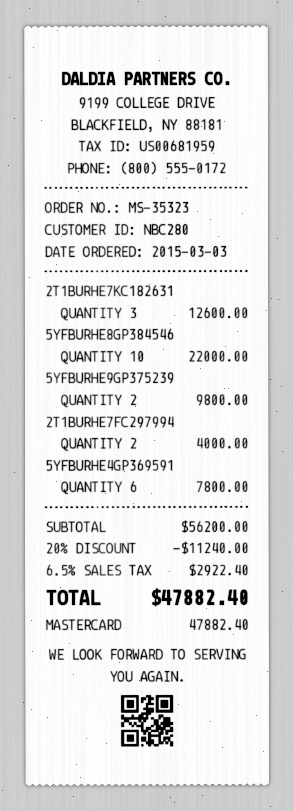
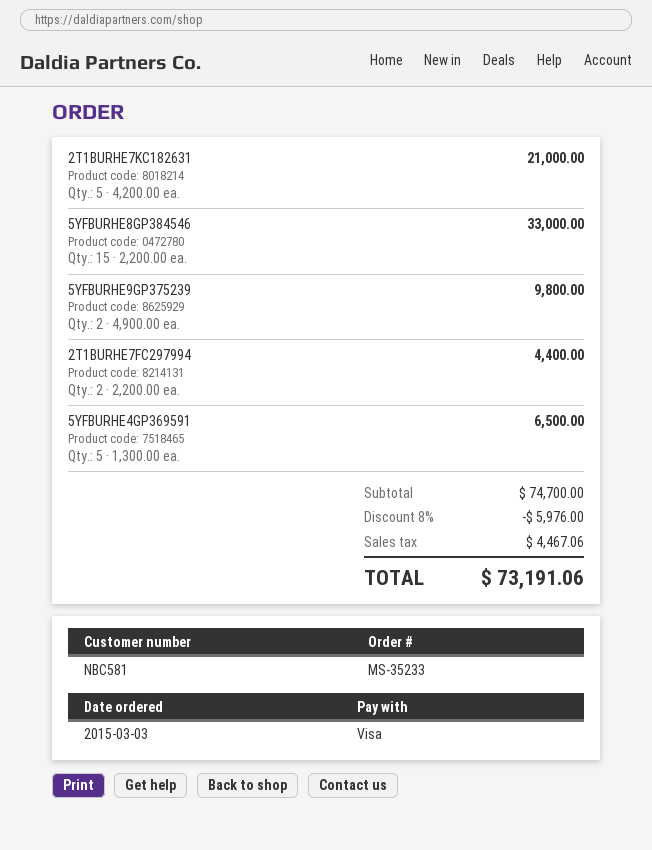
order number: MS-35323 -> MS-35233
customer number: NBC280 -> NBC581
payment method: Mastercard -> Visa
2T1BURHE7KC182631: 3 for 12600.00 -> 5 for 21000.00
5YFBURHE8GP384546: 10 for 22000.00 -> 15 for 33000.00
2T1BURHE7FC297994: 2 for 4000.00 -> 2 for 4400.00
5YFBURHE4GP369591: 6 for 7800.00 -> 5 for 6500.00
subtotal: 56200.00 -> 74700.00
discount: 20% = 11240.00 -> 8% = 5976.00
tax: 2922.40 -> 4467.06
total: 47882.40 -> 73191.06

